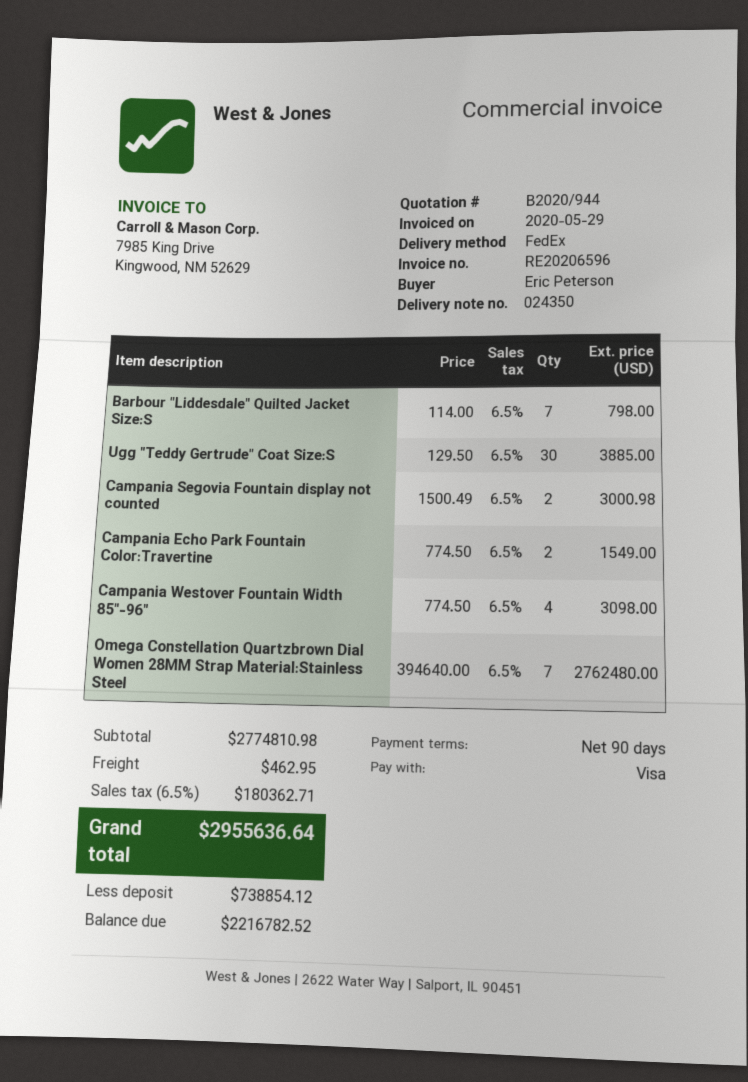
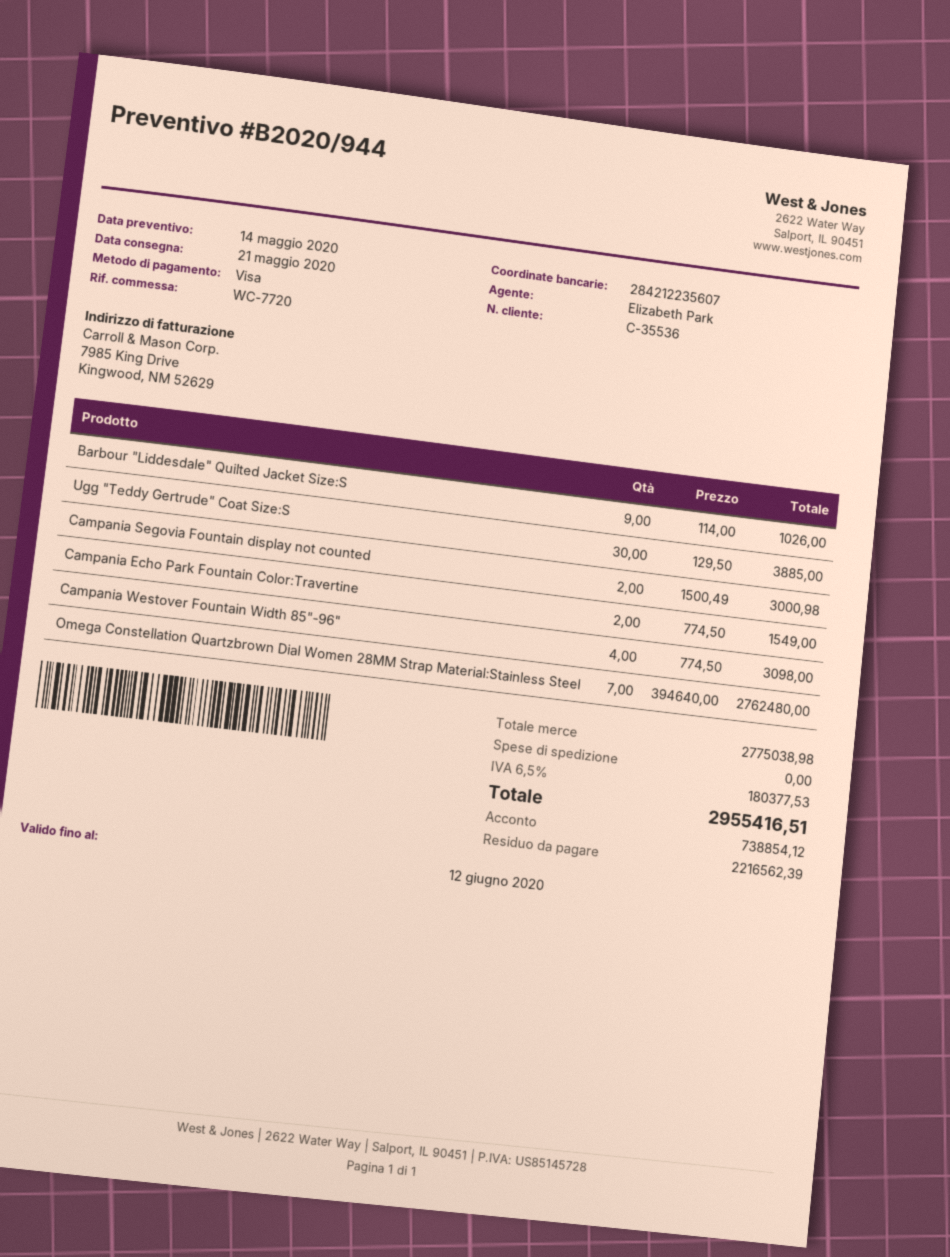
Barbour "Liddesdale" Quilted Jacket Size:S: 7 x 114.00 = 798.00 -> 9 x 114.00 = 1026.00
subtotal: 2774810.98 -> 2775038.98
shipping: 462.95 -> 0.00
tax: 6.5% = 180362.71 -> 6.5% = 180377.53
total: 2955636.64 -> 2955416.51
balance: 2216782.52 -> 2216562.39

